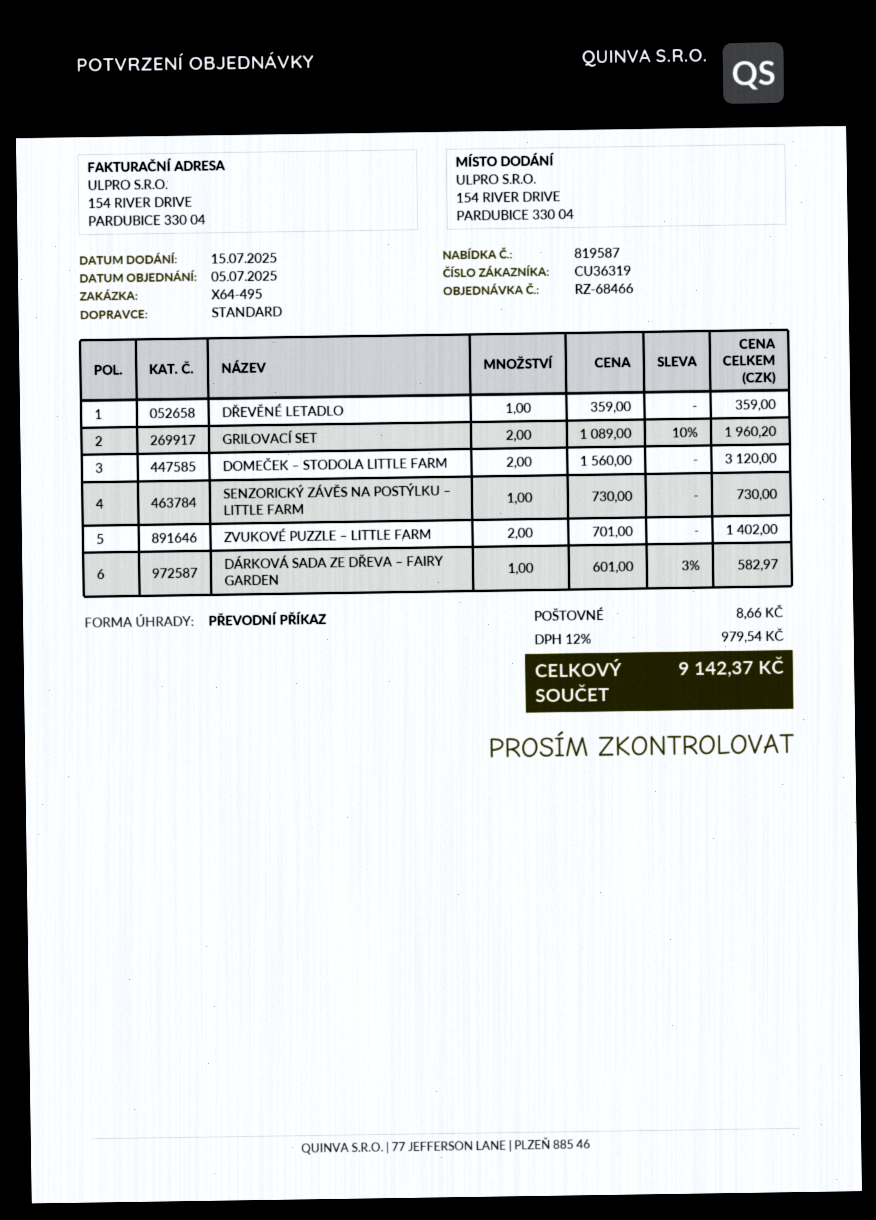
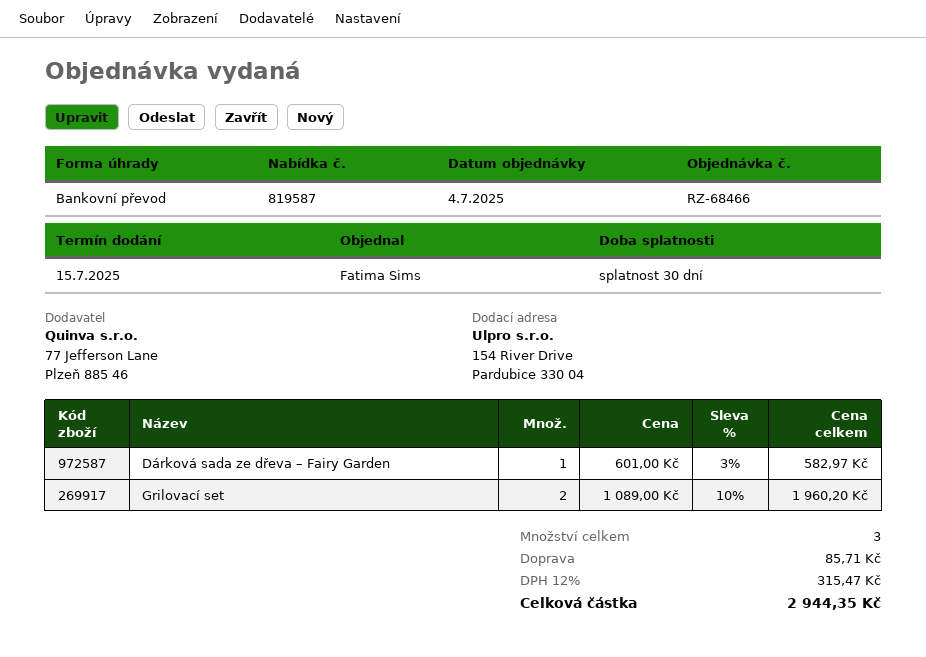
order date: 2025-07-05 -> 2025-07-04
DŘEVĚNÉ LETADLO: 1 x 359.00 = 359.00 -> none
DOMEČEK – STODOLA LITTLE FARM: 2 x 1560.00 = 3120.00 -> none
SENZORICKÝ ZÁVĚS NA POSTÝLKU – LITTLE FARM: 1 x 730.00 = 730.00 -> none
ZVUKOVÉ PUZZLE – LITTLE FARM: 2 x 701.00 = 1402.00 -> none
shipping: 8.66 -> 85.71
tax: 12% = 979.54 -> 12% = 315.47
total: 9142.37 -> 2944.35

